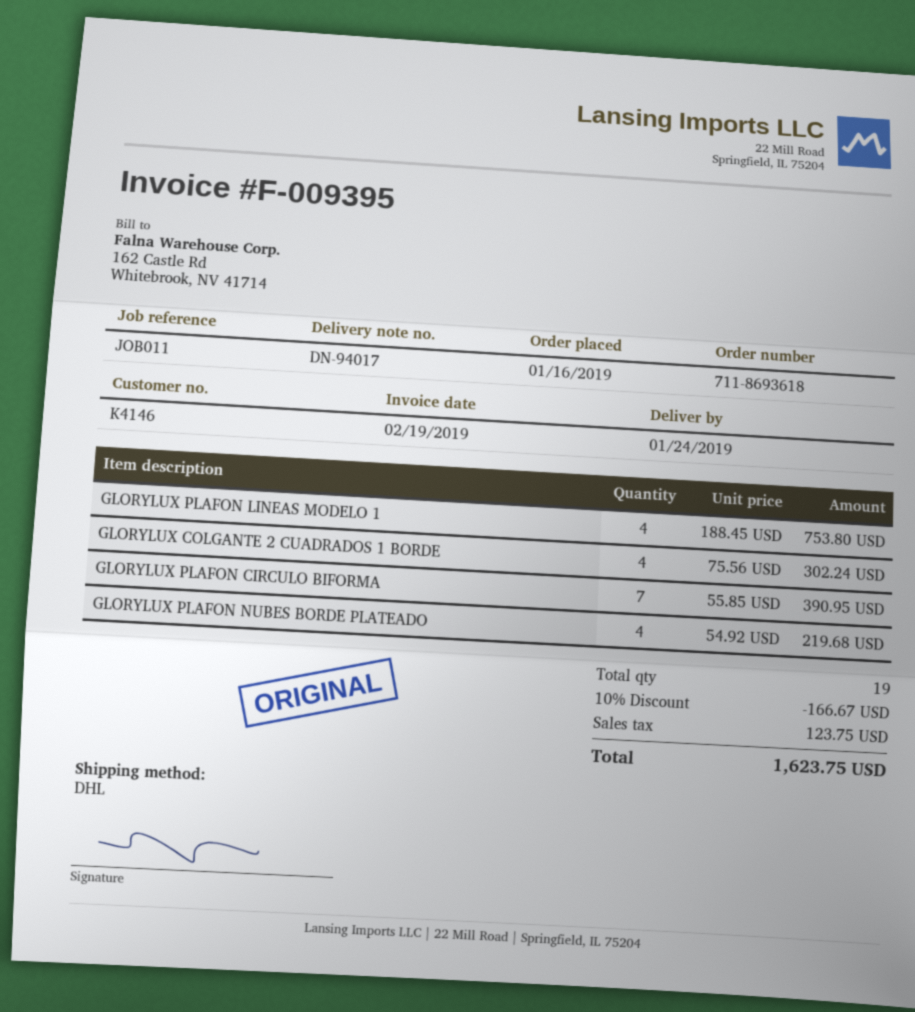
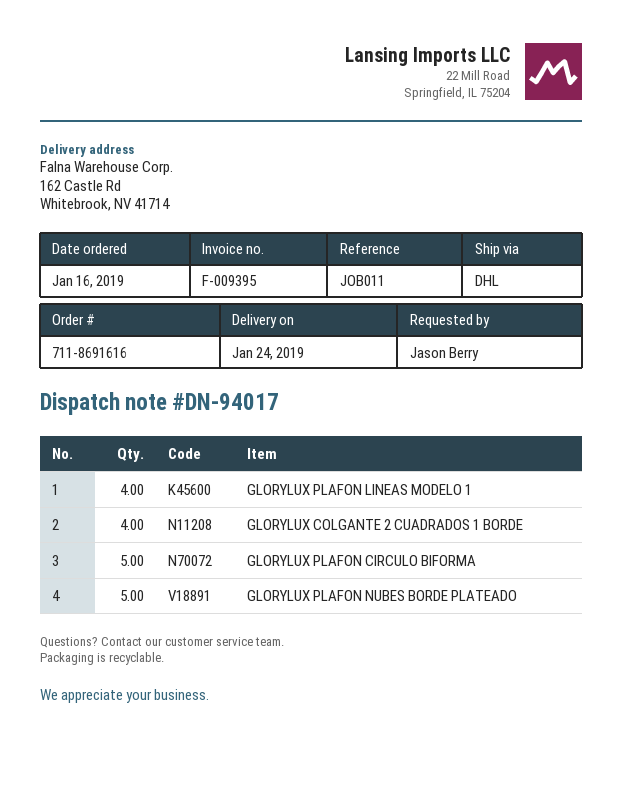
order number: 711-8693618 -> 711-8691616
GLORYLUX PLAFON CIRCULO BIFORMA: 7 -> 5
GLORYLUX PLAFON NUBES BORDE PLATEADO: 4 -> 5

